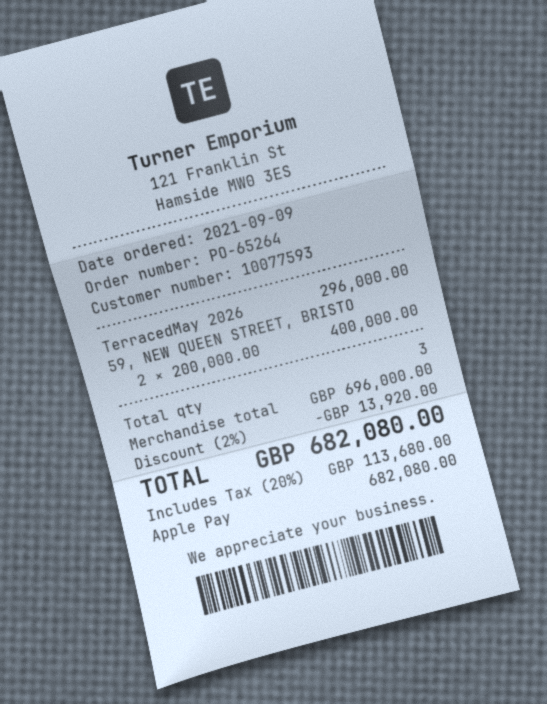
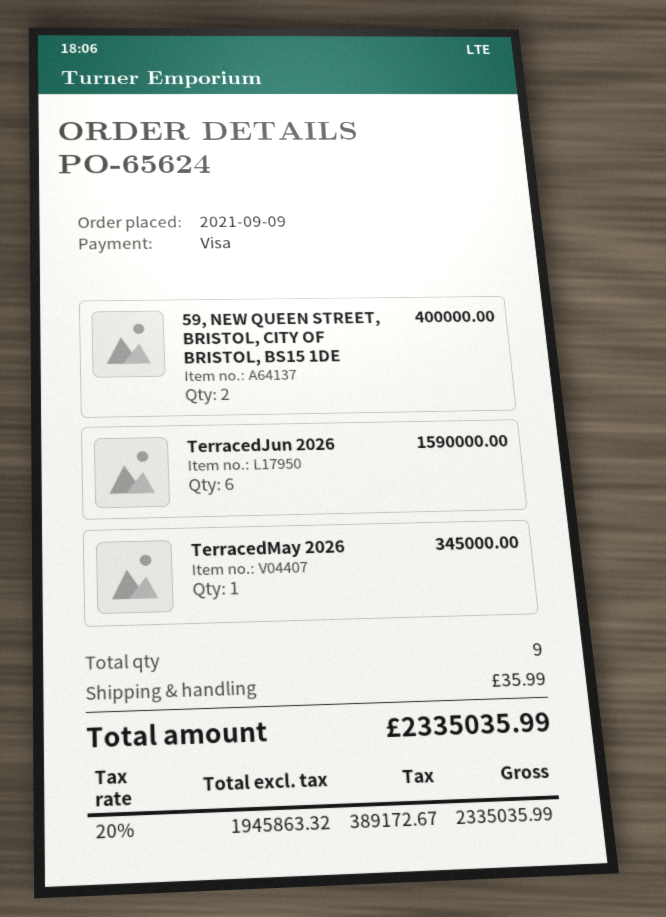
order number: PO-65264 -> PO-65624
payment method: Apple Pay -> Visa
TerracedMay 2026: 1 for 296000.00 -> 1 for 345000.00
TerracedJun 2026: none -> 6 for 1590000.00
total quantity: 3 -> 9
discount: 2% = 13920.00 -> none
shipping: none -> 35.99
tax: 20% = 113680.00 -> 20% = 389172.67
total: 682080.00 -> 2335035.99

